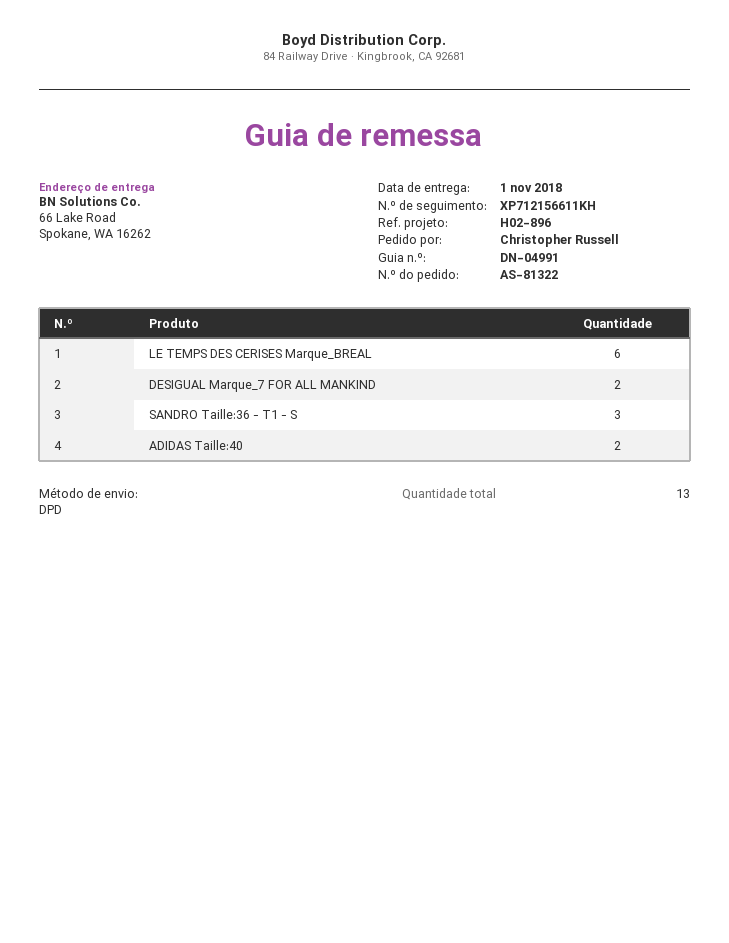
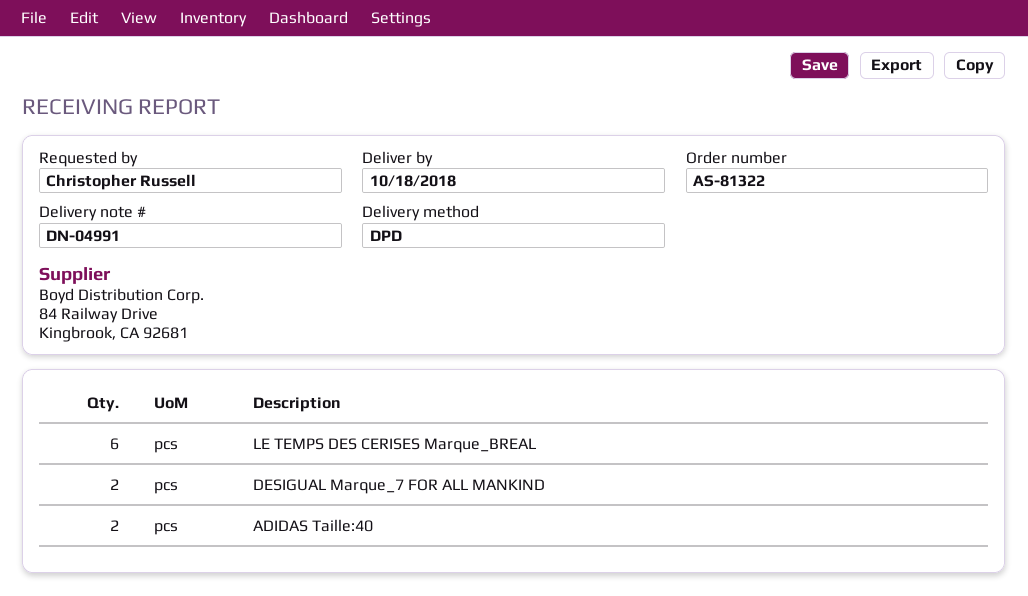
delivery date: 2018-11-01 -> 2018-10-18
SANDRO Taille:36 - T1 - S: 3 -> none

